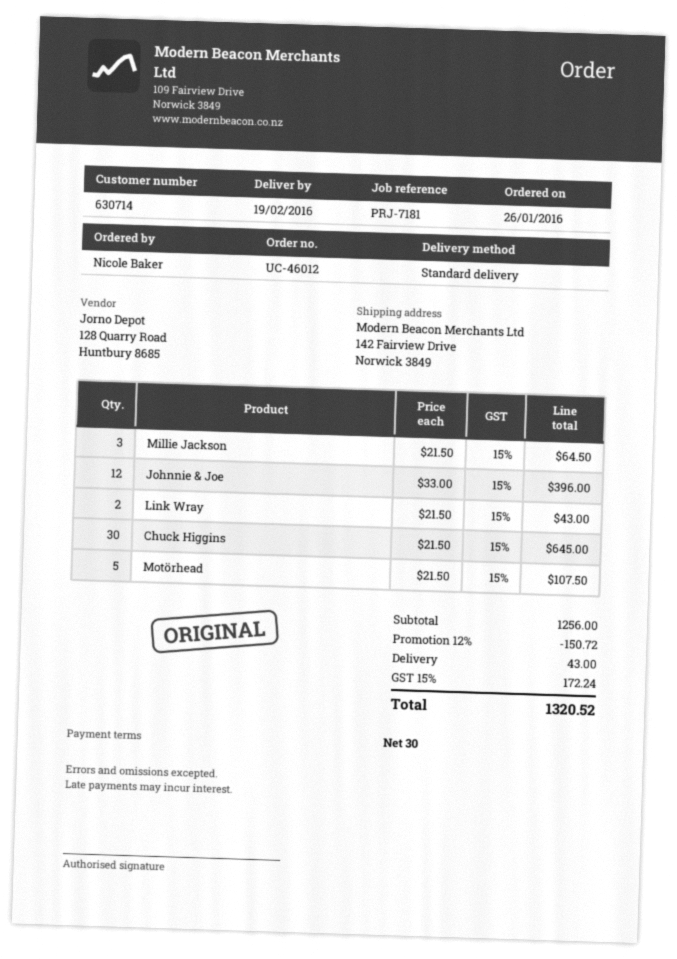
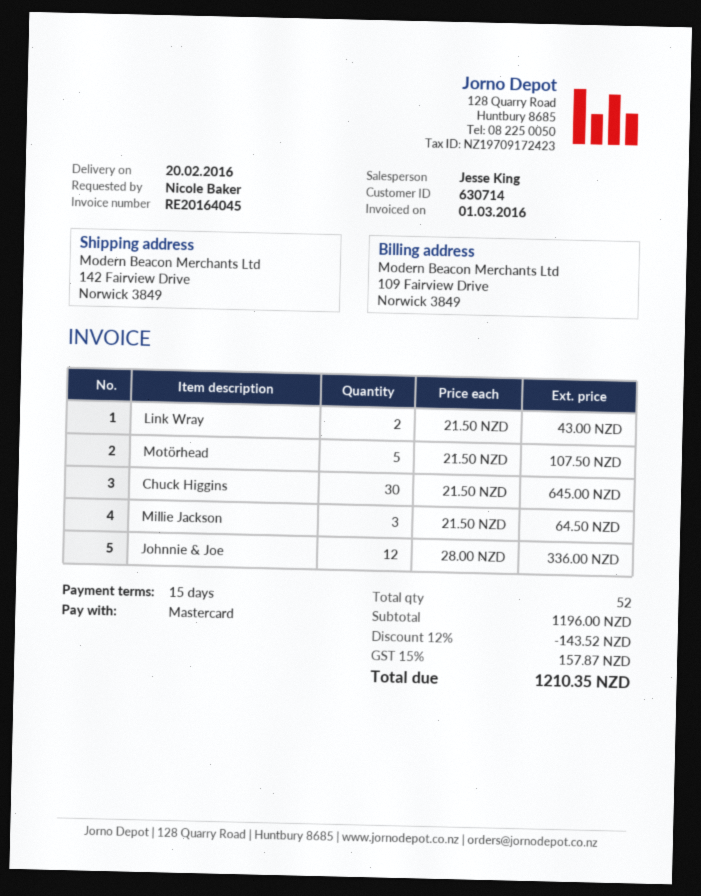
delivery date: 2016-02-19 -> 2016-02-20
payment terms: 30 days -> 15 days
Johnnie & Joe: 12 x 33.00 = 396.00 -> 12 x 28.00 = 336.00
subtotal: 1256.00 -> 1196.00
discount: 12% = 150.72 -> 12% = 143.52
shipping: 43.00 -> none
tax: 15% = 172.24 -> 15% = 157.87
total: 1320.52 -> 1210.35

